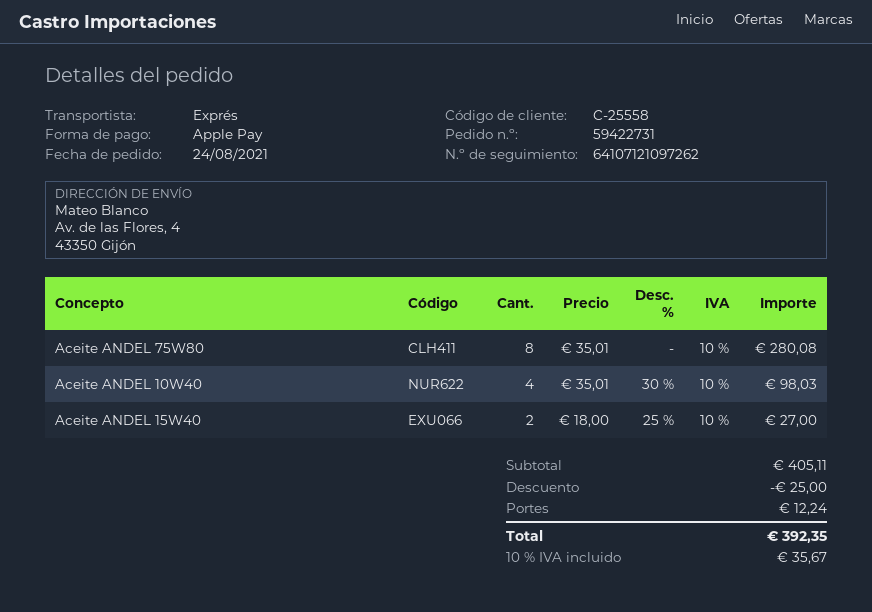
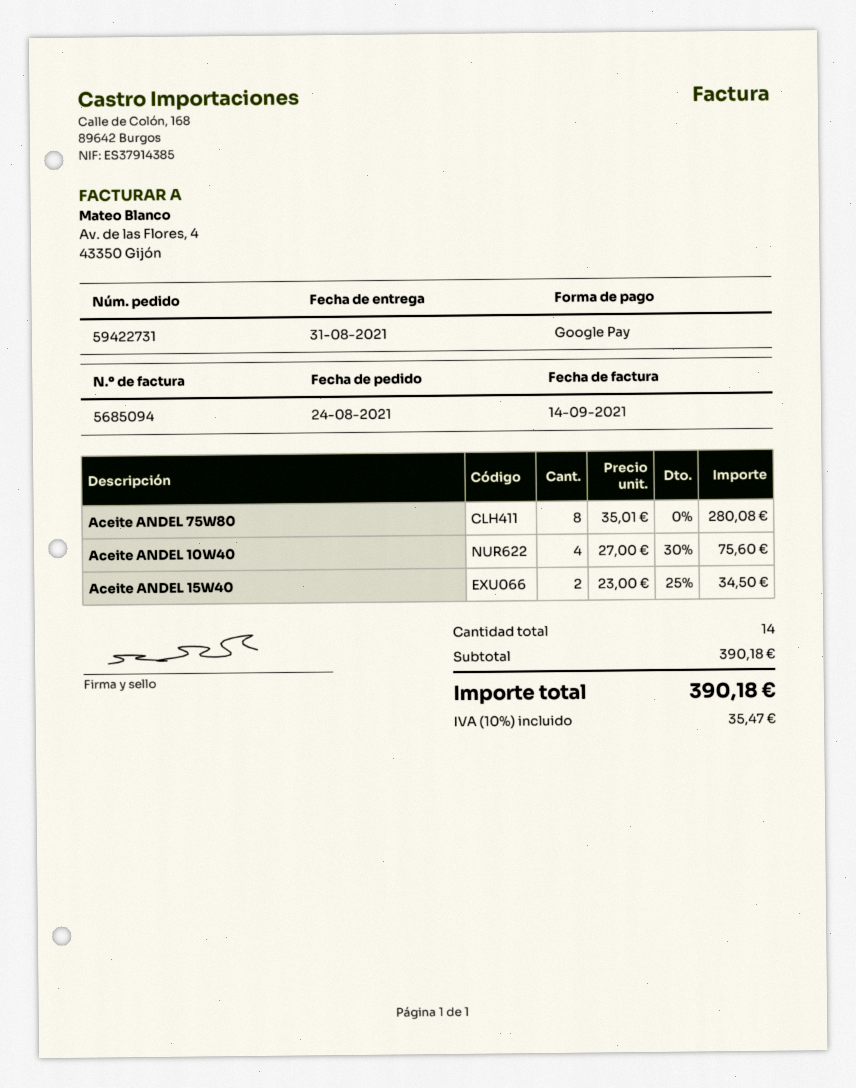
payment method: Apple Pay -> Google Pay
Aceite ANDEL 10W40: 4 x 35.01 - 30% = 98.03 -> 4 x 27.00 - 30% = 75.60
Aceite ANDEL 15W40: 2 x 18.00 - 25% = 27.00 -> 2 x 23.00 - 25% = 34.50
subtotal: 405.11 -> 390.18
discount: 25.00 -> none
shipping: 12.24 -> none
tax: 10% = 35.67 -> 10% = 35.47
total: 392.35 -> 390.18

